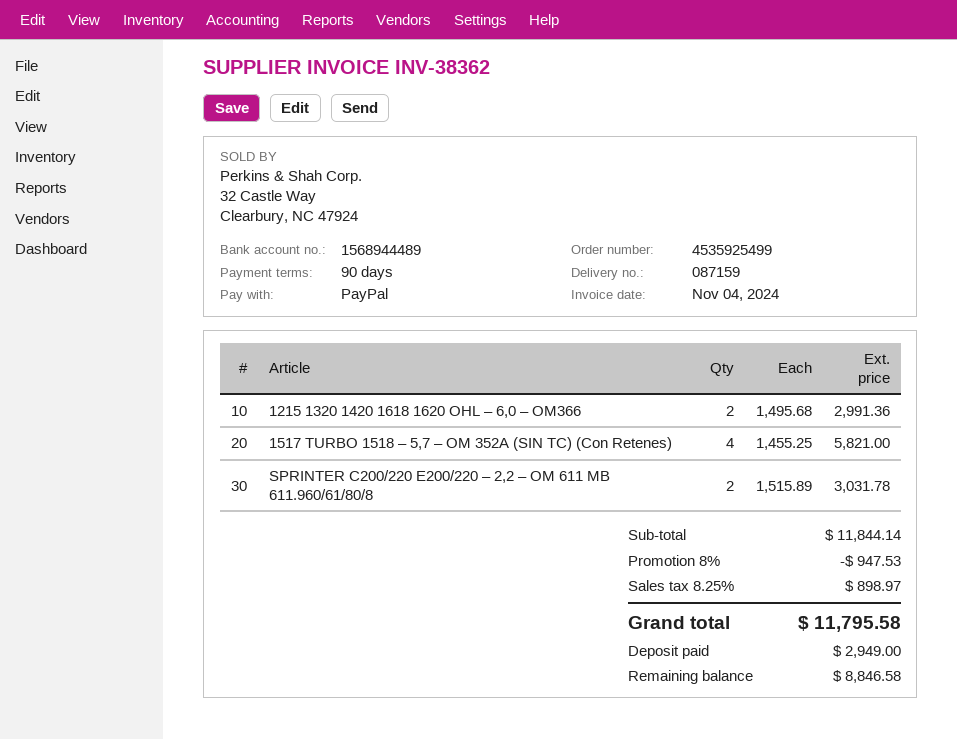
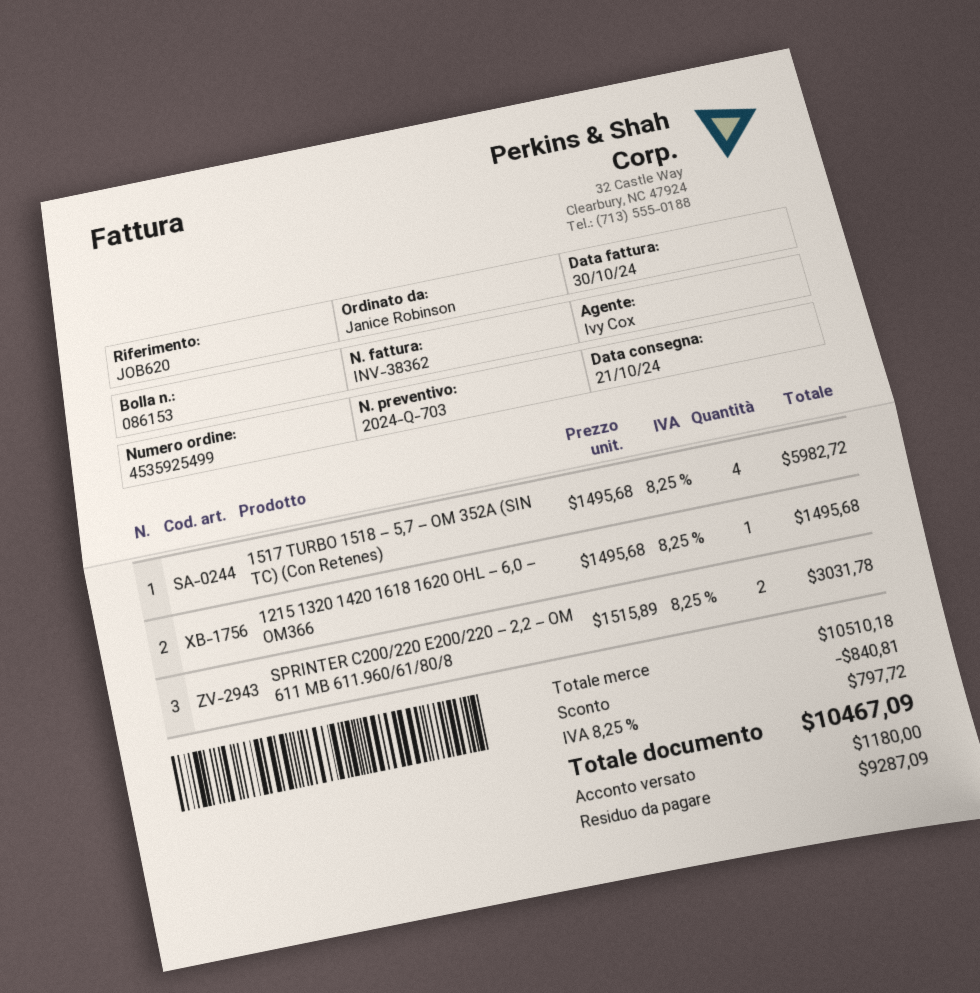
delivery note number: 087159 -> 086153
invoice date: 2024-11-04 -> 2024-10-30
1215 1320 1420 1618 1620 OHL – 6,0 – OM366: 2 x 1495.68 = 2991.36 -> 1 x 1495.68 = 1495.68
1517 TURBO 1518 – 5,7 – OM 352A (SIN TC) (Con Retenes): 4 x 1455.25 = 5821.00 -> 4 x 1495.68 = 5982.72
subtotal: 11844.14 -> 10510.18
discount: 947.53 -> 840.81
tax: 8.25% = 898.97 -> 8.25% = 797.72
total: 11795.58 -> 10467.09
deposit: 2949.00 -> 1180.00
balance: 8846.58 -> 9287.09

